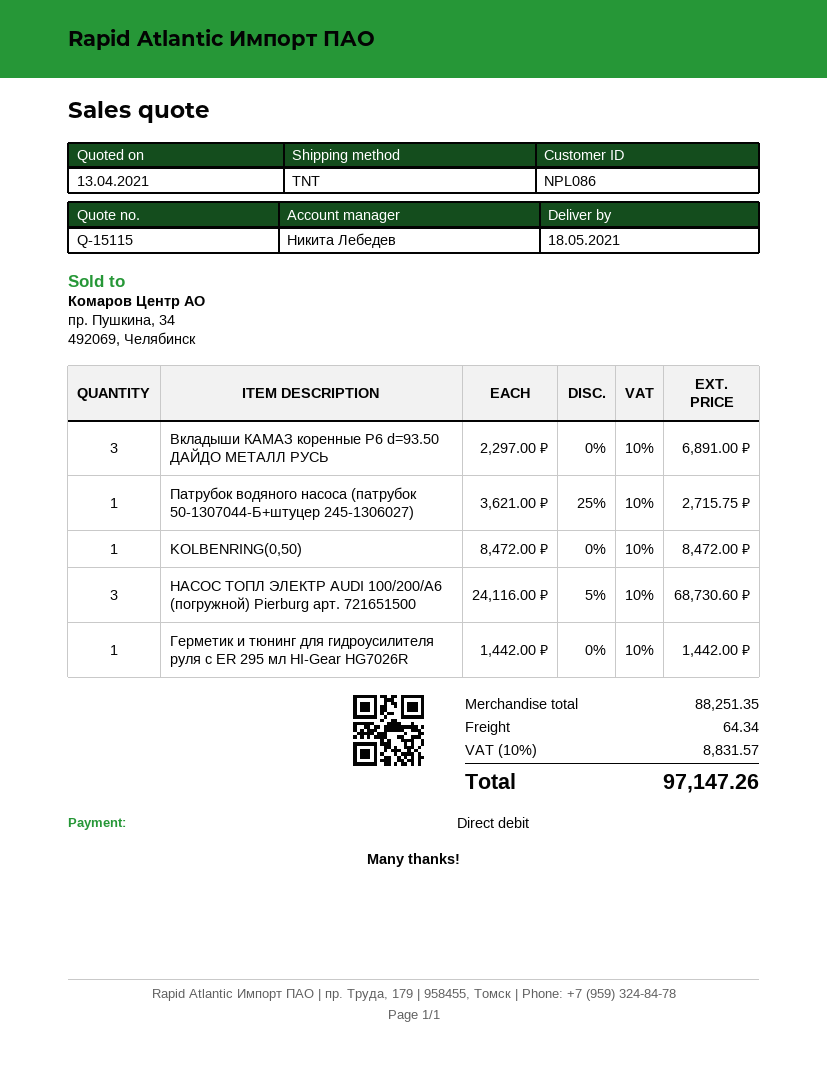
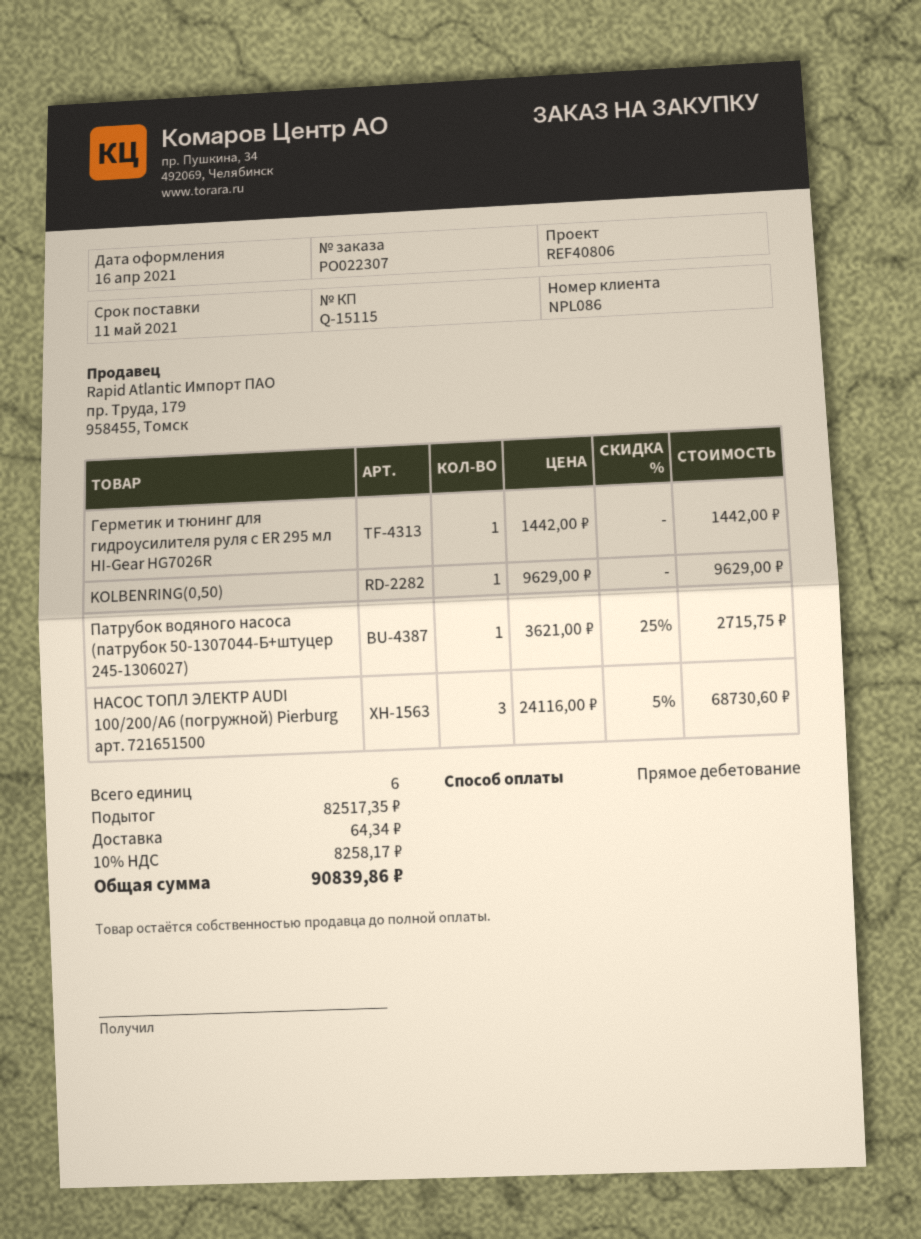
delivery date: 2021-05-18 -> 2021-05-11
Вкладыши КАМАЗ коренные Р6 d=93.50 ДАЙДО МЕТАЛЛ РУСЬ: 3 x 2297.00 = 6891.00 -> none
KOLBENRING(0,50): 1 x 8472.00 = 8472.00 -> 1 x 9629.00 = 9629.00
subtotal: 88251.35 -> 82517.35
tax: 10% = 8831.57 -> 10% = 8258.17
total: 97147.26 -> 90839.86

